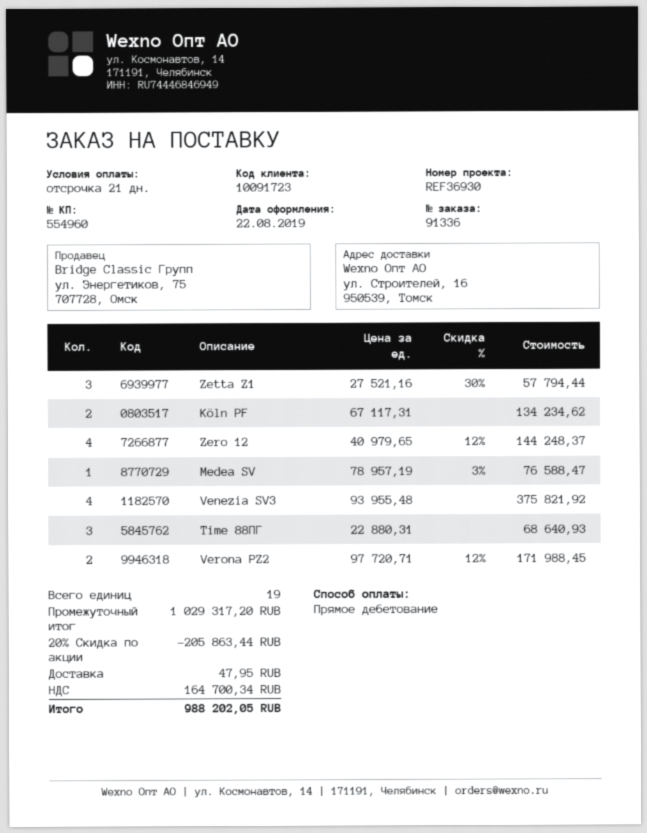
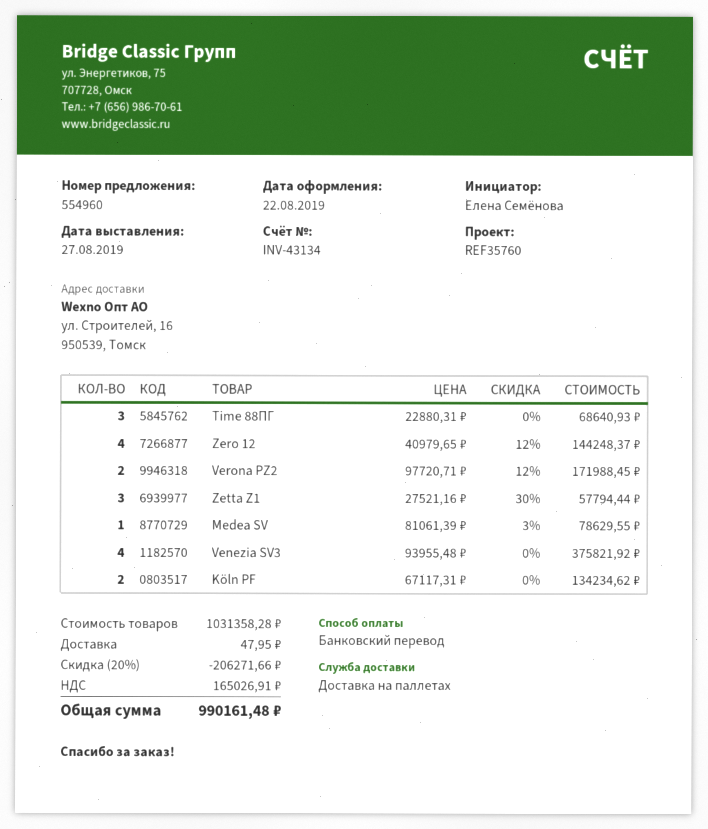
reference: REF36930 -> REF35760
payment method: direct debit -> bank transfer
Medea SV: 1 x 78957.19 - 3% = 76588.47 -> 1 x 81061.39 - 3% = 78629.55
subtotal: 1029317.20 -> 1031358.28
discount: 20% = 205863.44 -> 20% = 206271.66
tax: 164700.34 -> 165026.91
total: 988202.05 -> 990161.48

